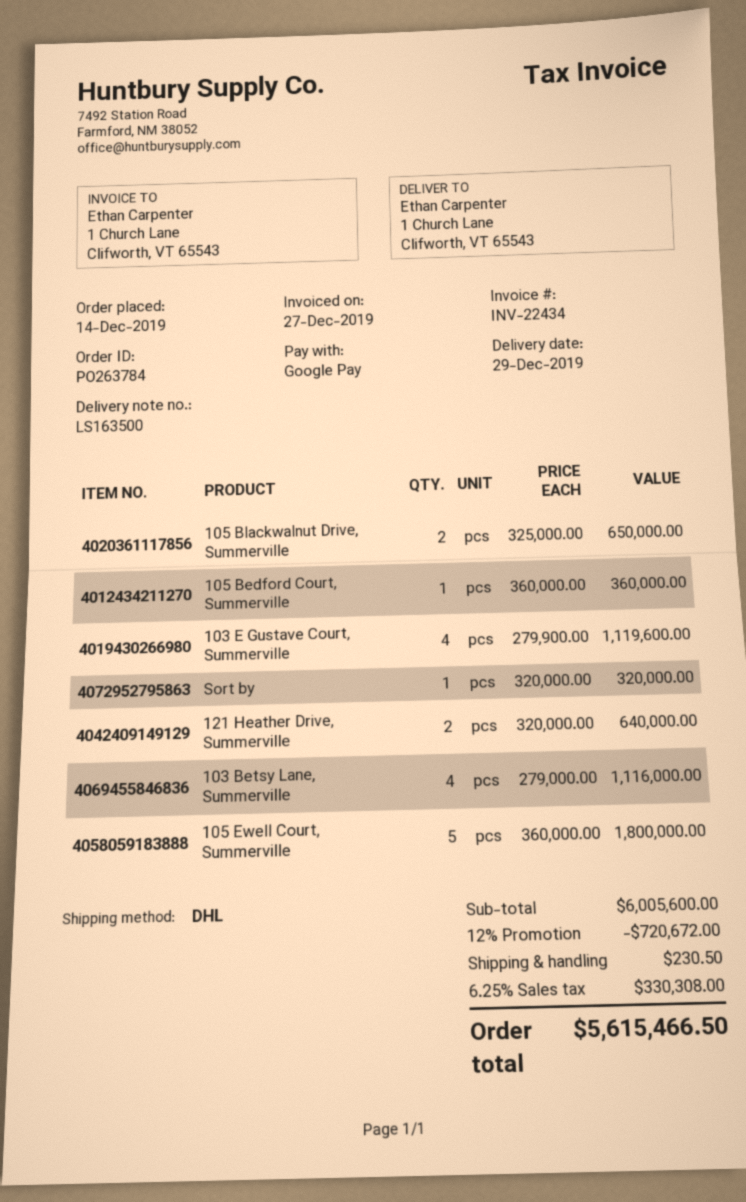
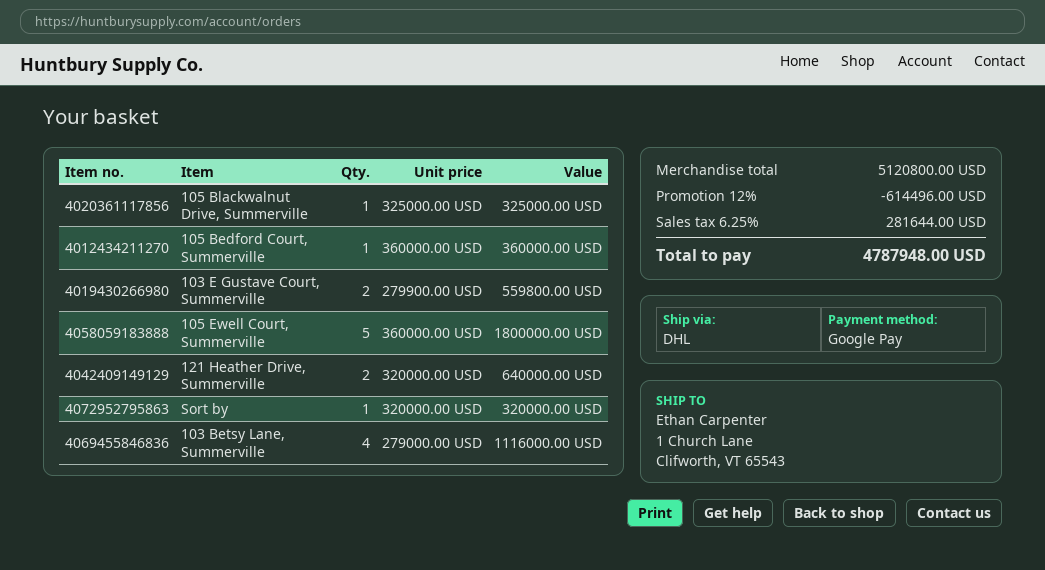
105 Blackwalnut Drive, Summerville: 2 x 325000.00 = 650000.00 -> 1 x 325000.00 = 325000.00
103 E Gustave Court, Summerville: 4 x 279900.00 = 1119600.00 -> 2 x 279900.00 = 559800.00
subtotal: 6005600.00 -> 5120800.00
discount: 12% = 720672.00 -> 12% = 614496.00
shipping: 230.50 -> none
tax: 6.25% = 330308.00 -> 6.25% = 281644.00
total: 5615466.50 -> 4787948.00

